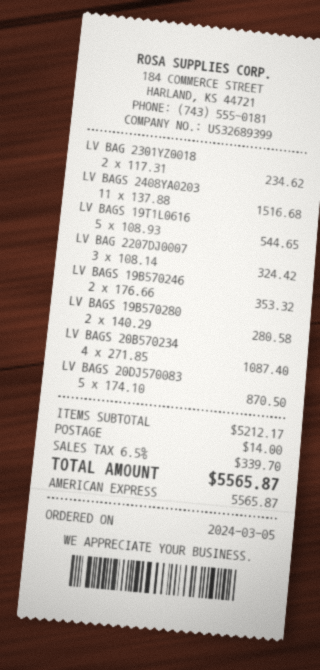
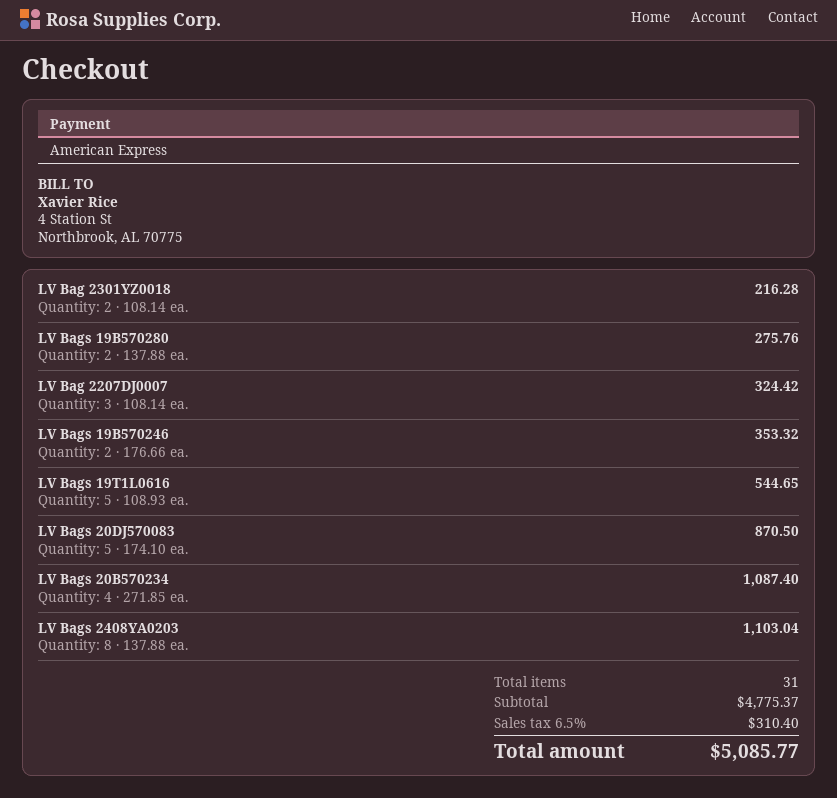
LV BAG 2301YZ0018: 2 x 117.31 = 234.62 -> 2 x 108.14 = 216.28
LV BAGS 2408YA0203: 11 x 137.88 = 1516.68 -> 8 x 137.88 = 1103.04
LV BAGS 19B570280: 2 x 140.29 = 280.58 -> 2 x 137.88 = 275.76
subtotal: 5212.17 -> 4775.37
shipping: 14.00 -> none
tax: 6.5% = 339.70 -> 6.5% = 310.40
total: 5565.87 -> 5085.77

